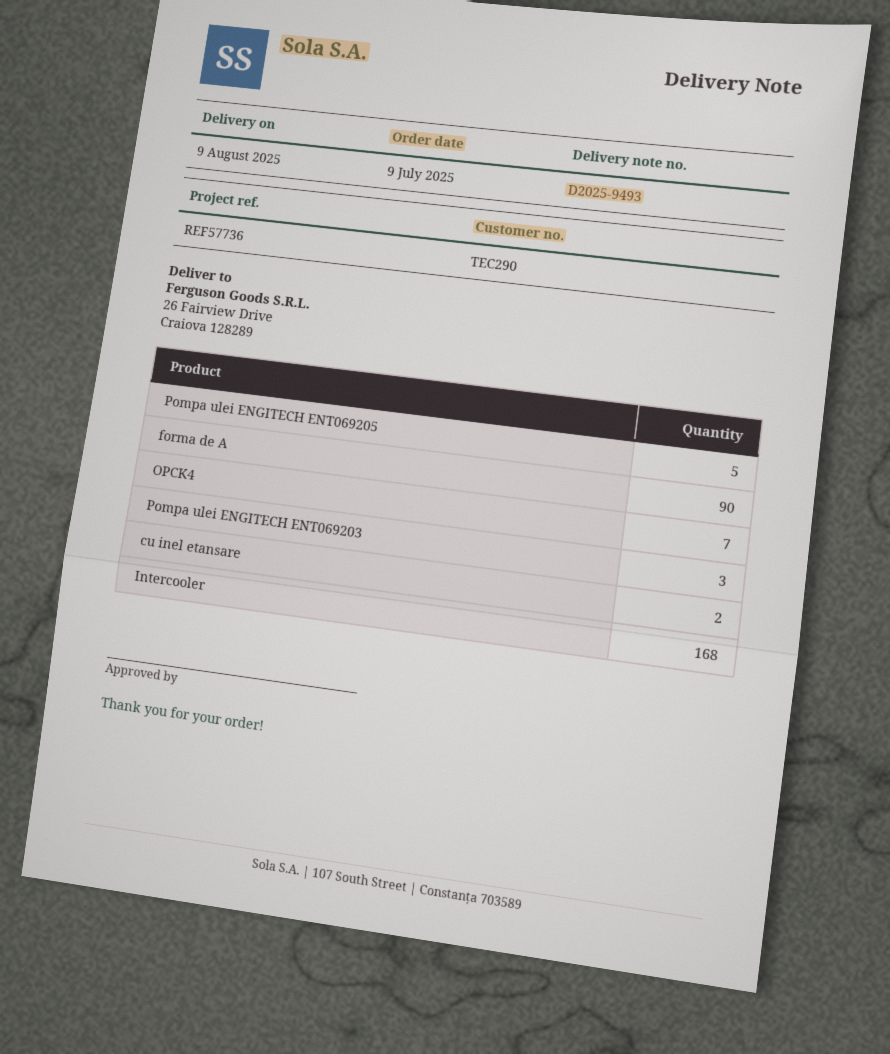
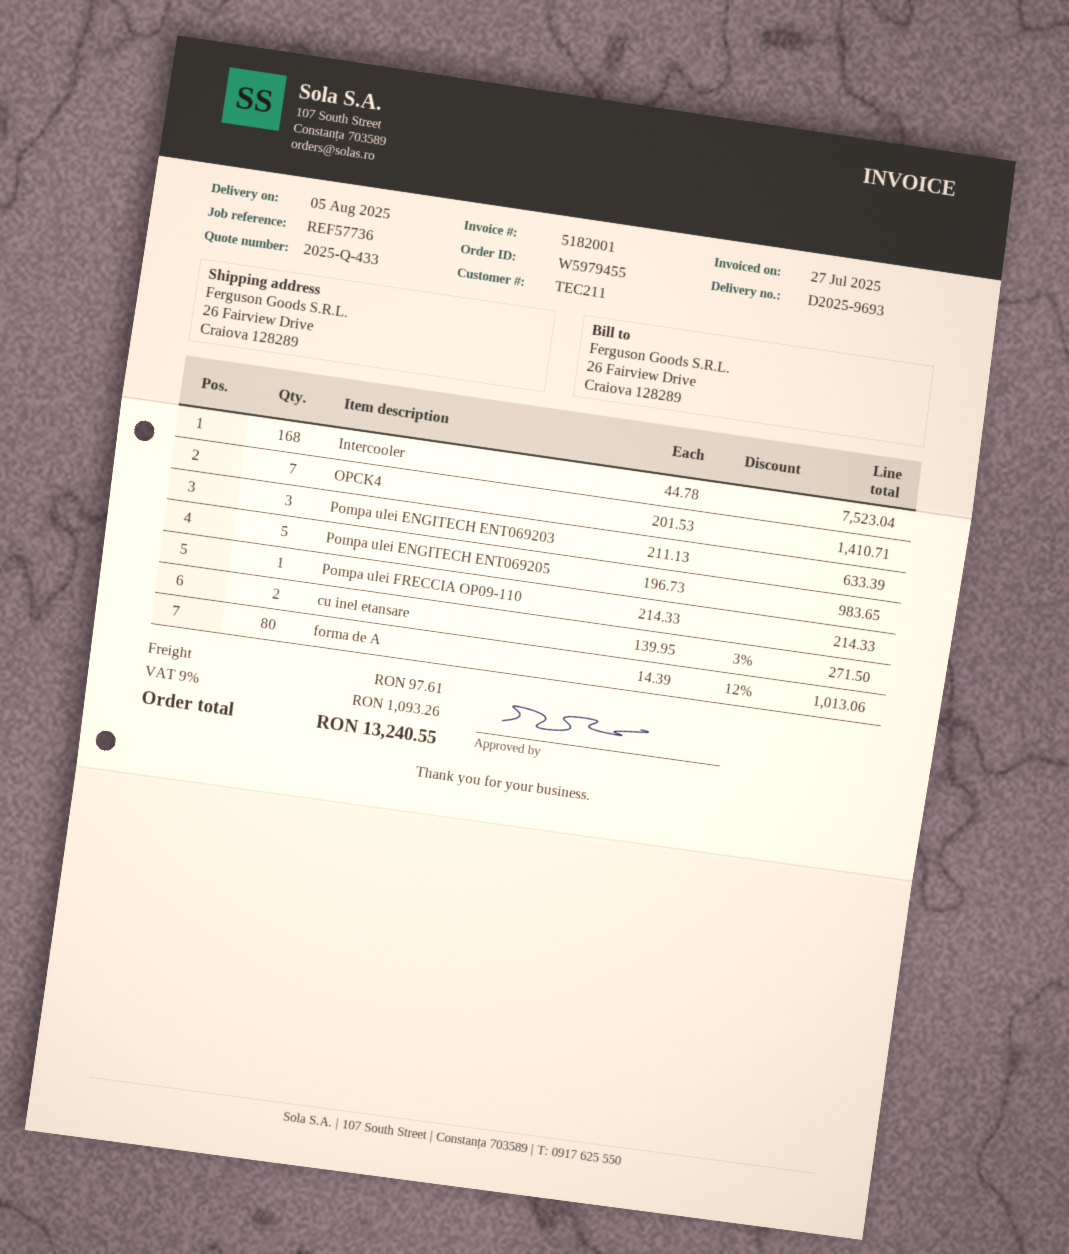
delivery note number: D2025-9493 -> D2025-9693
delivery date: 2025-08-09 -> 2025-08-05
customer number: TEC290 -> TEC211
forma de A: 90 -> 80
Pompa ulei FRECCIA OP09-110: none -> 1

